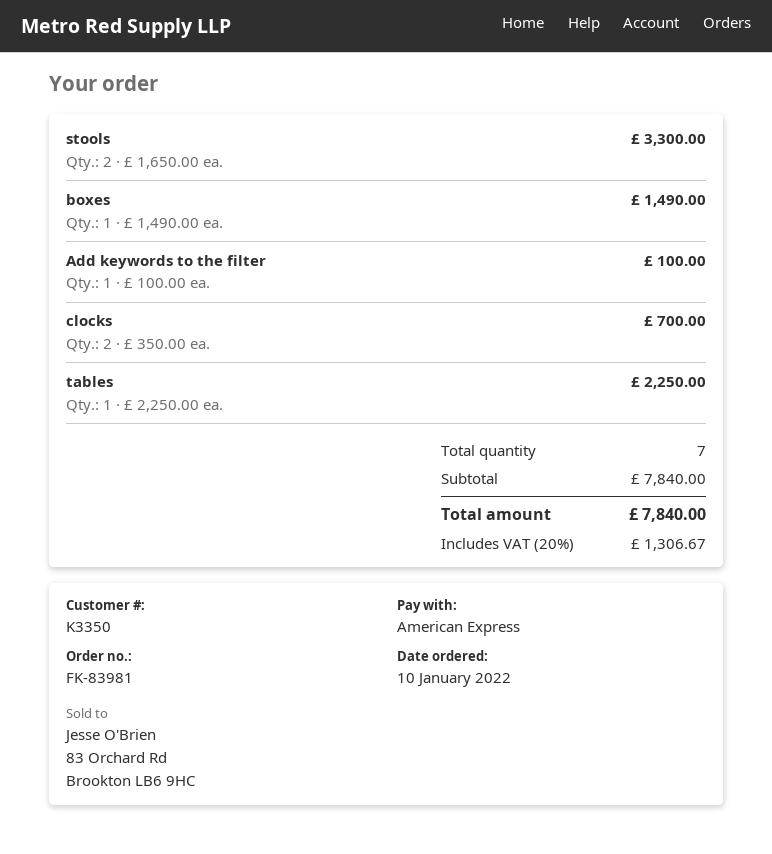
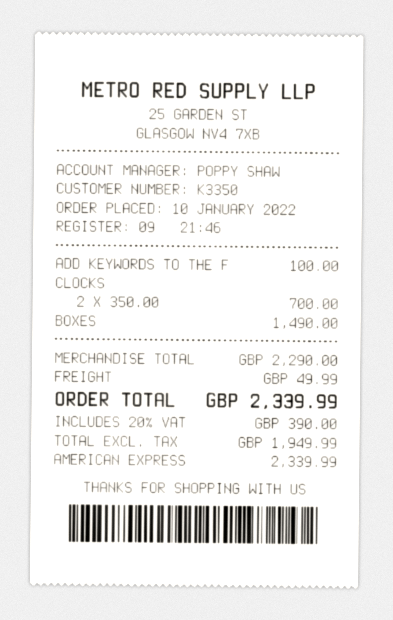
stools: 2 x 1650.00 = 3300.00 -> none
tables: 1 x 2250.00 = 2250.00 -> none
subtotal: 7840.00 -> 2290.00
shipping: none -> 49.99
tax: 20% = 1306.67 -> 20% = 390.00
total: 7840.00 -> 2339.99

